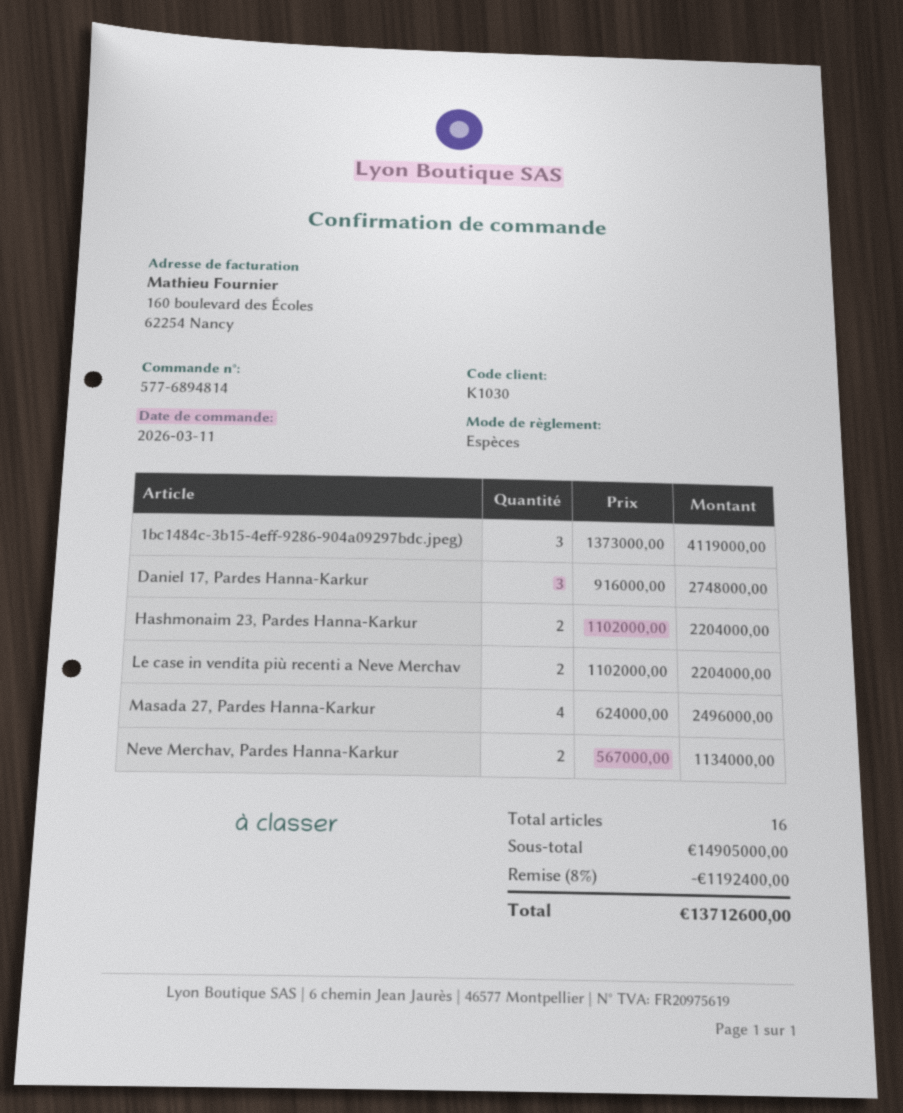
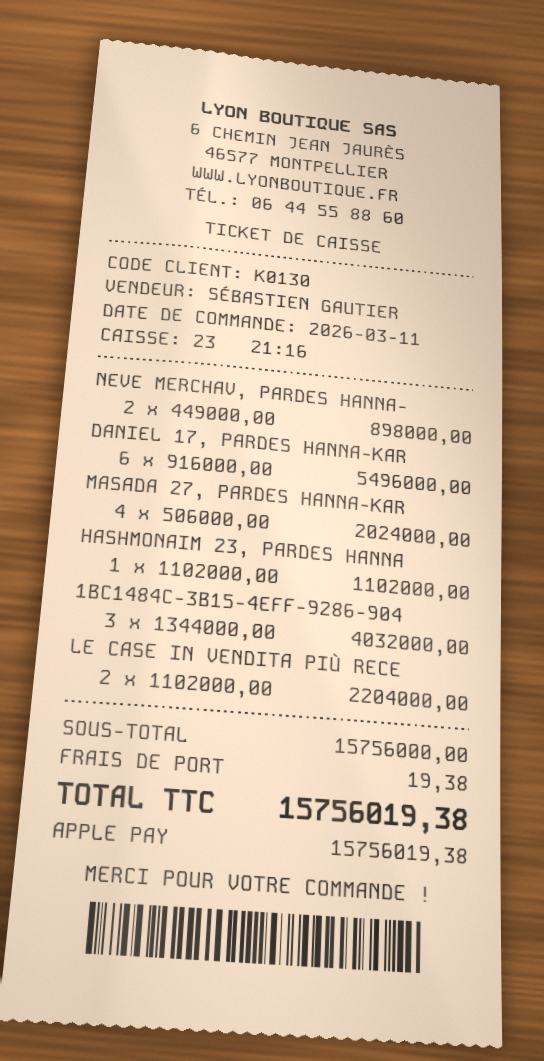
customer number: K1030 -> K0130
payment method: cash -> Apple Pay
1bc1484c-3b15-4eff-9286-904a09297bdc.jpeg): 3 x 1373000.00 = 4119000.00 -> 3 x 1344000.00 = 4032000.00
Daniel 17, Pardes Hanna-Karkur: 3 x 916000.00 = 2748000.00 -> 6 x 916000.00 = 5496000.00
Hashmonaim 23, Pardes Hanna-Karkur: 2 x 1102000.00 = 2204000.00 -> 1 x 1102000.00 = 1102000.00
Masada 27, Pardes Hanna-Karkur: 4 x 624000.00 = 2496000.00 -> 4 x 506000.00 = 2024000.00
Neve Merchav, Pardes Hanna-Karkur: 2 x 567000.00 = 1134000.00 -> 2 x 449000.00 = 898000.00
subtotal: 14905000.00 -> 15756000.00
discount: 8% = 1192400.00 -> none
shipping: none -> 19.38
total: 13712600.00 -> 15756019.38

